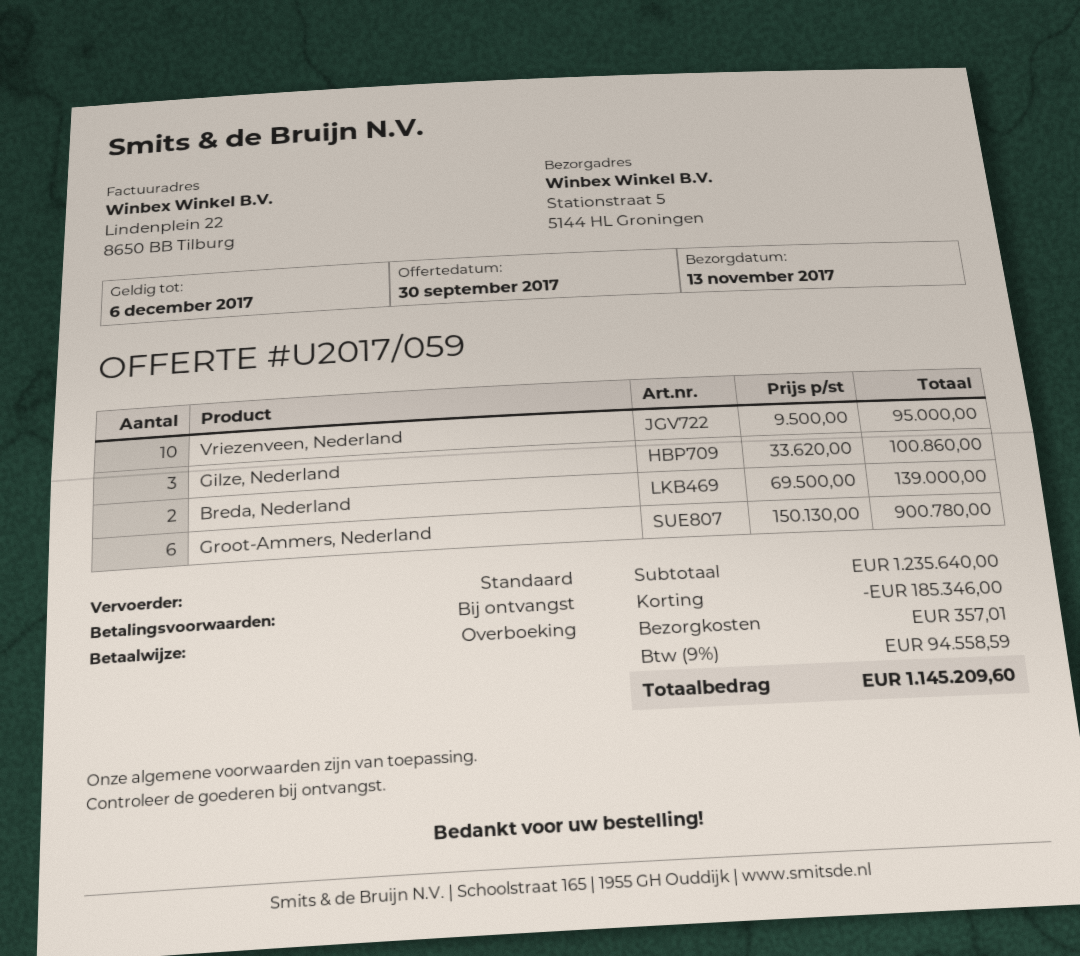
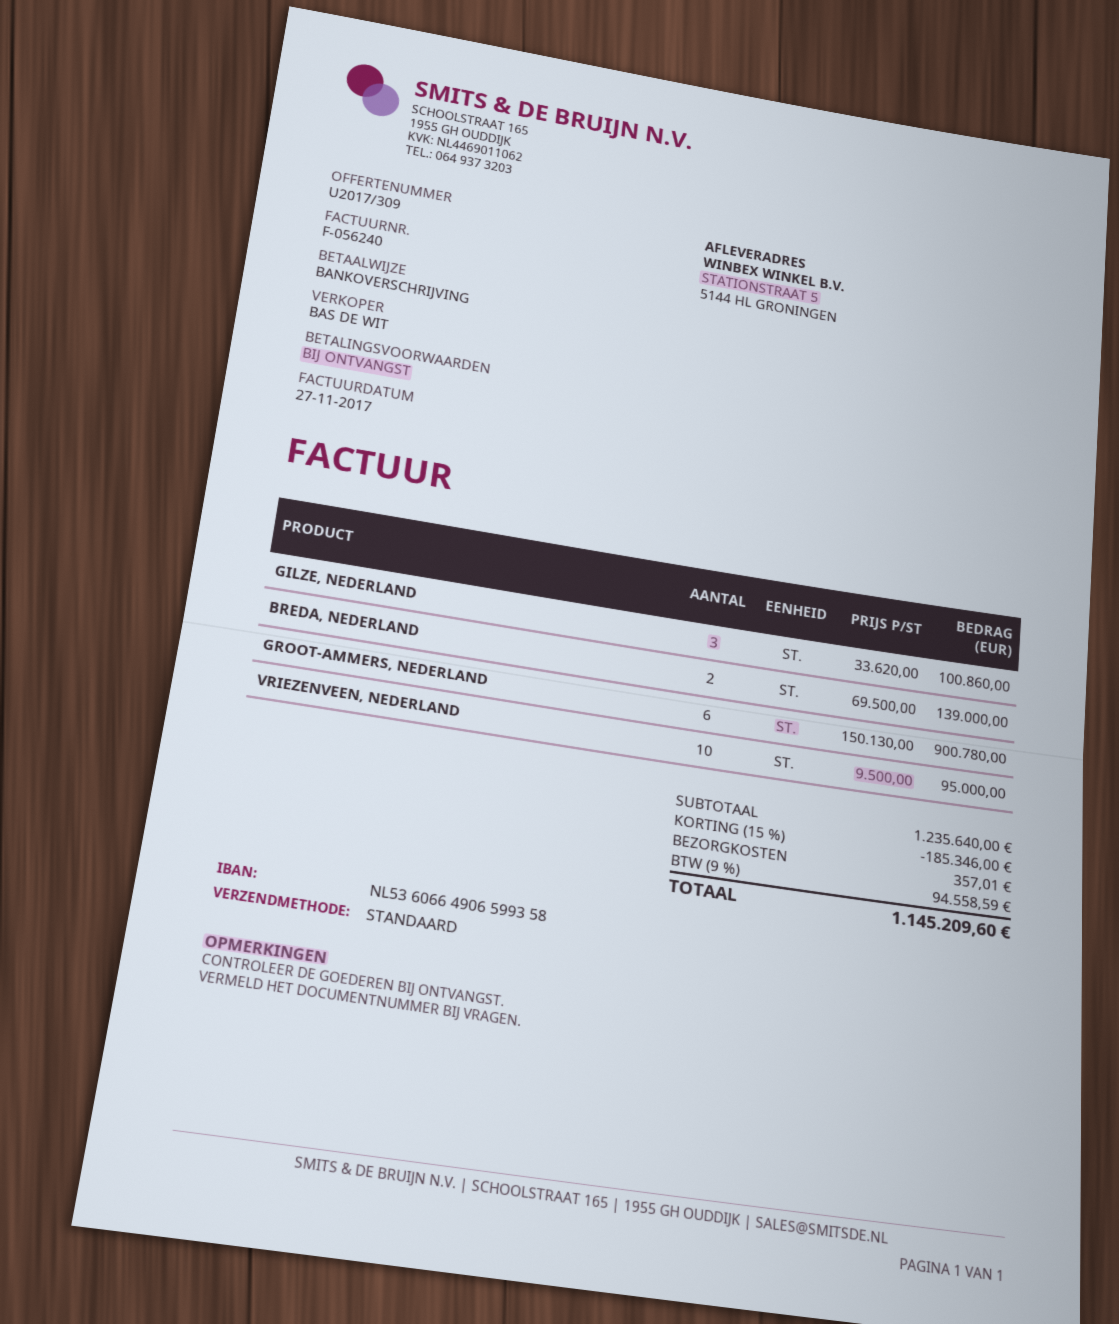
quote number: U2017/059 -> U2017/309

